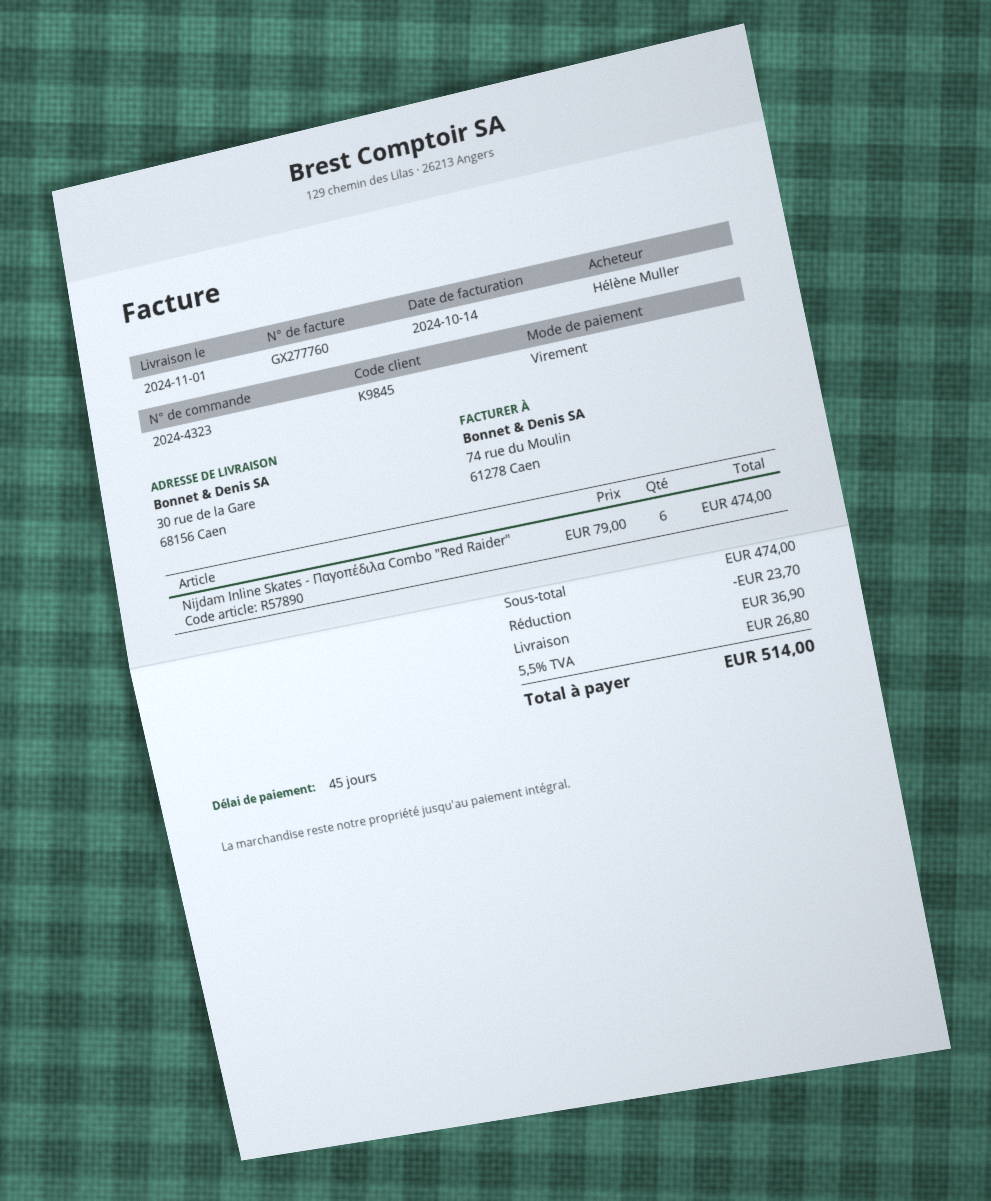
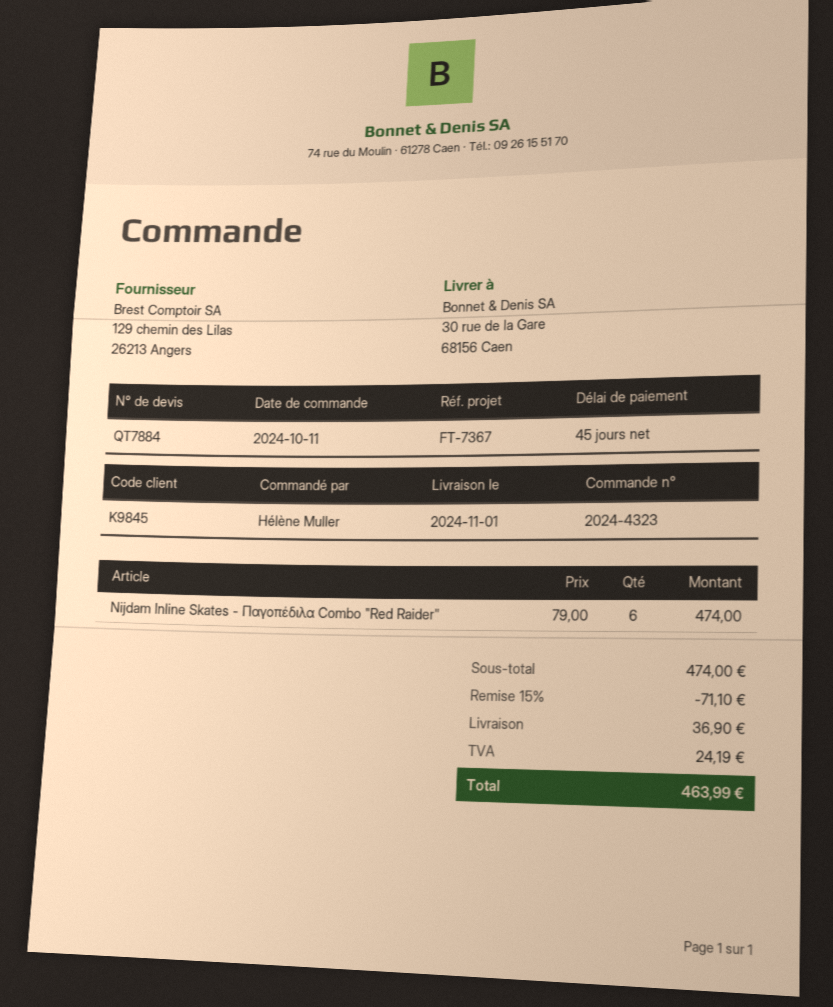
discount: 23.70 -> 71.10
tax: 26.80 -> 24.19
total: 514.00 -> 463.99

